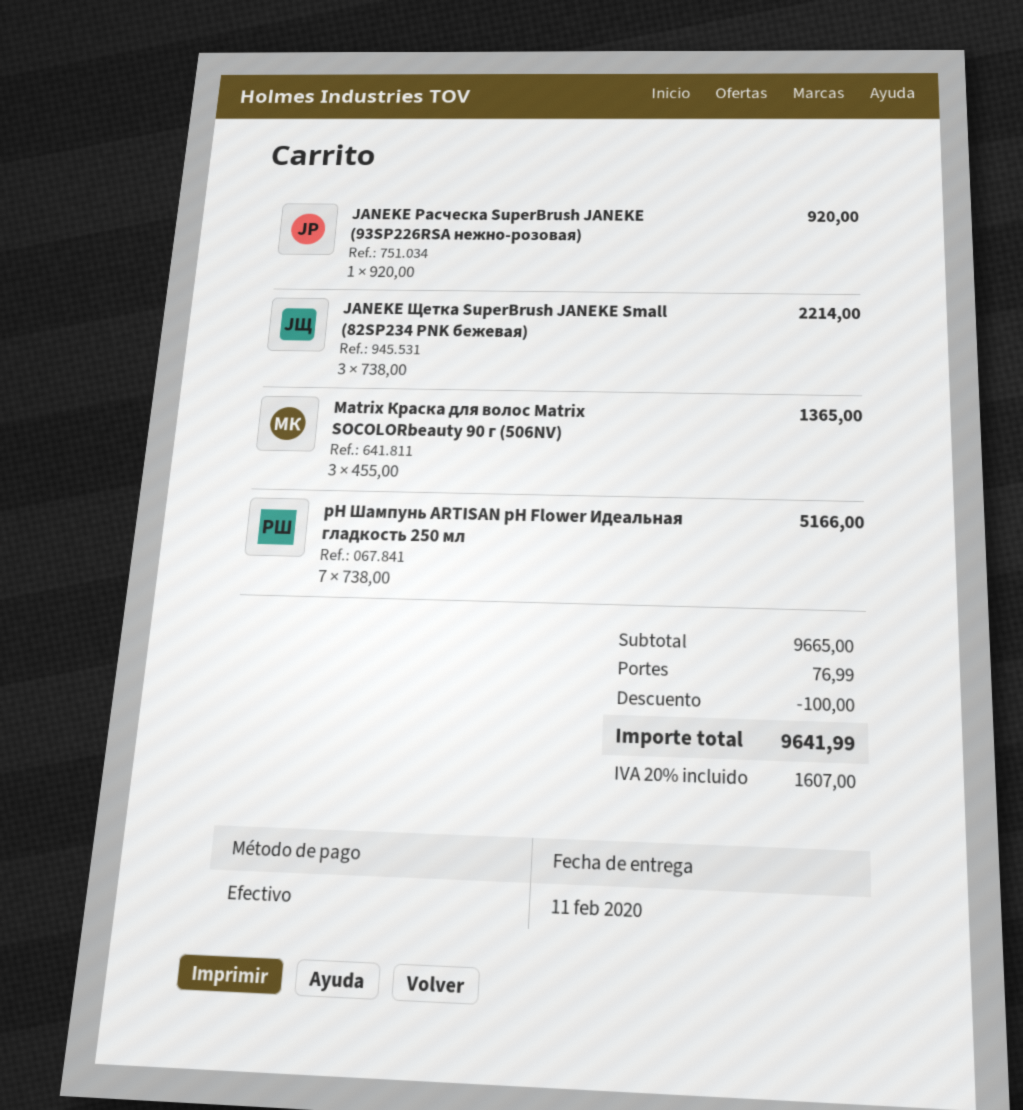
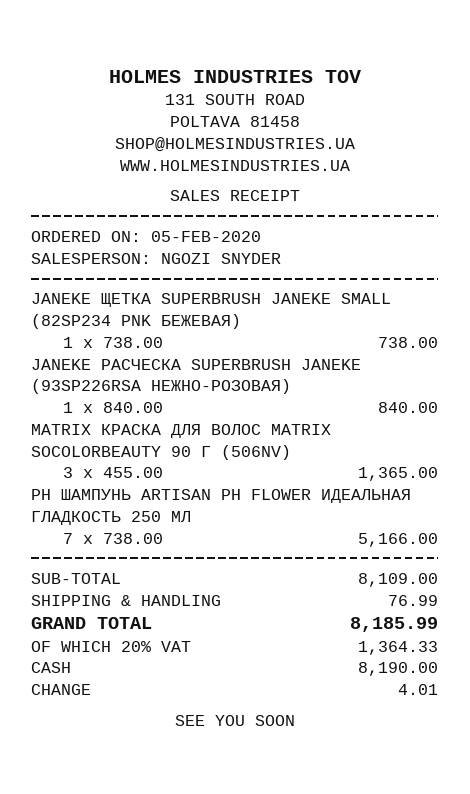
JANEKE Расческа SuperBrush JANEKE (93SP226RSA нежно-розовая): 1 x 920.00 = 920.00 -> 1 x 840.00 = 840.00
JANEKE Щетка SuperBrush JANEKE Small (82SP234 PNK бежевая): 3 x 738.00 = 2214.00 -> 1 x 738.00 = 738.00
subtotal: 9665.00 -> 8109.00
discount: 100.00 -> none
tax: 20% = 1607.00 -> 20% = 1364.33
total: 9641.99 -> 8185.99

